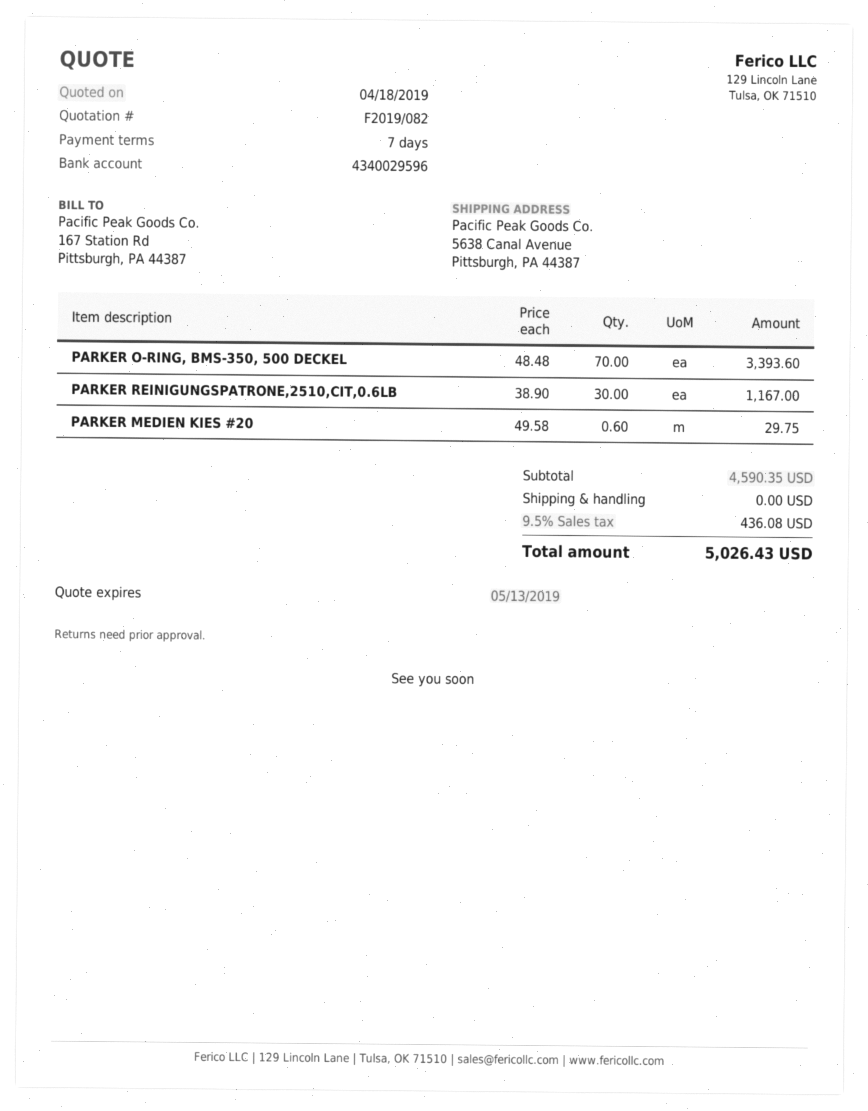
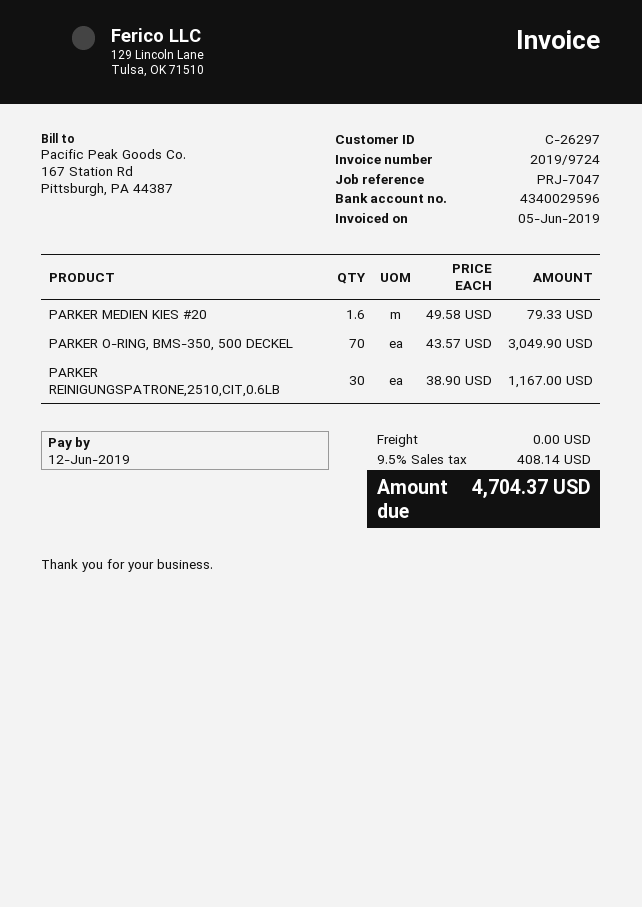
PARKER O-RING, BMS-350, 500 DECKEL: 70 x 48.48 = 3393.60 -> 70 x 43.57 = 3049.90
PARKER MEDIEN KIES #20: 0.6 x 49.58 = 29.75 -> 1.6 x 49.58 = 79.33
tax: 9.5% = 436.08 -> 9.5% = 408.14
total: 5026.43 -> 4704.37

